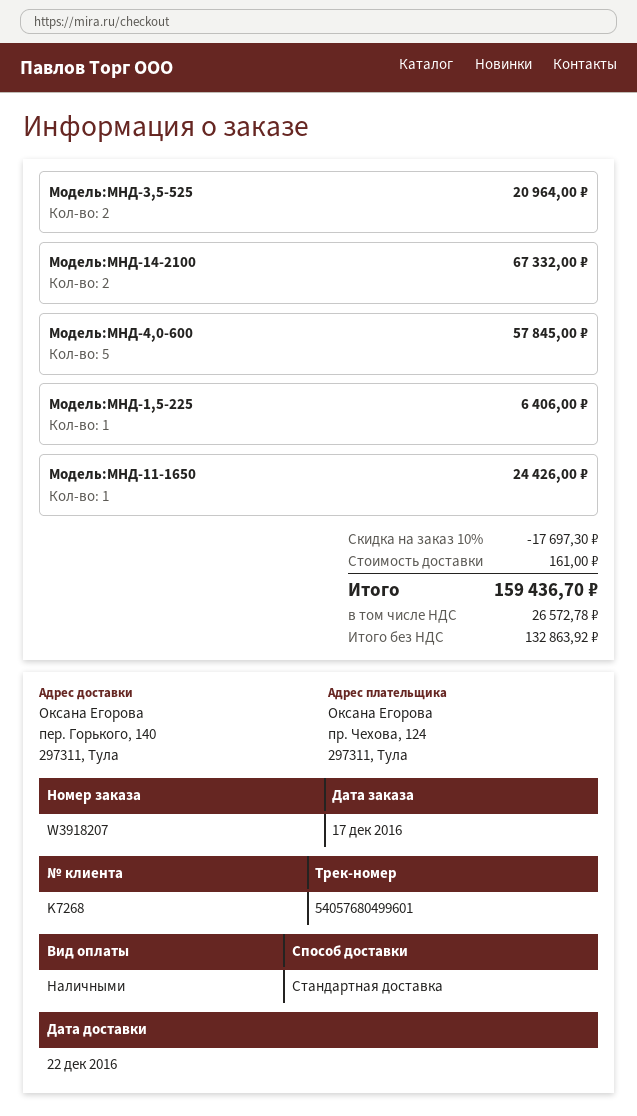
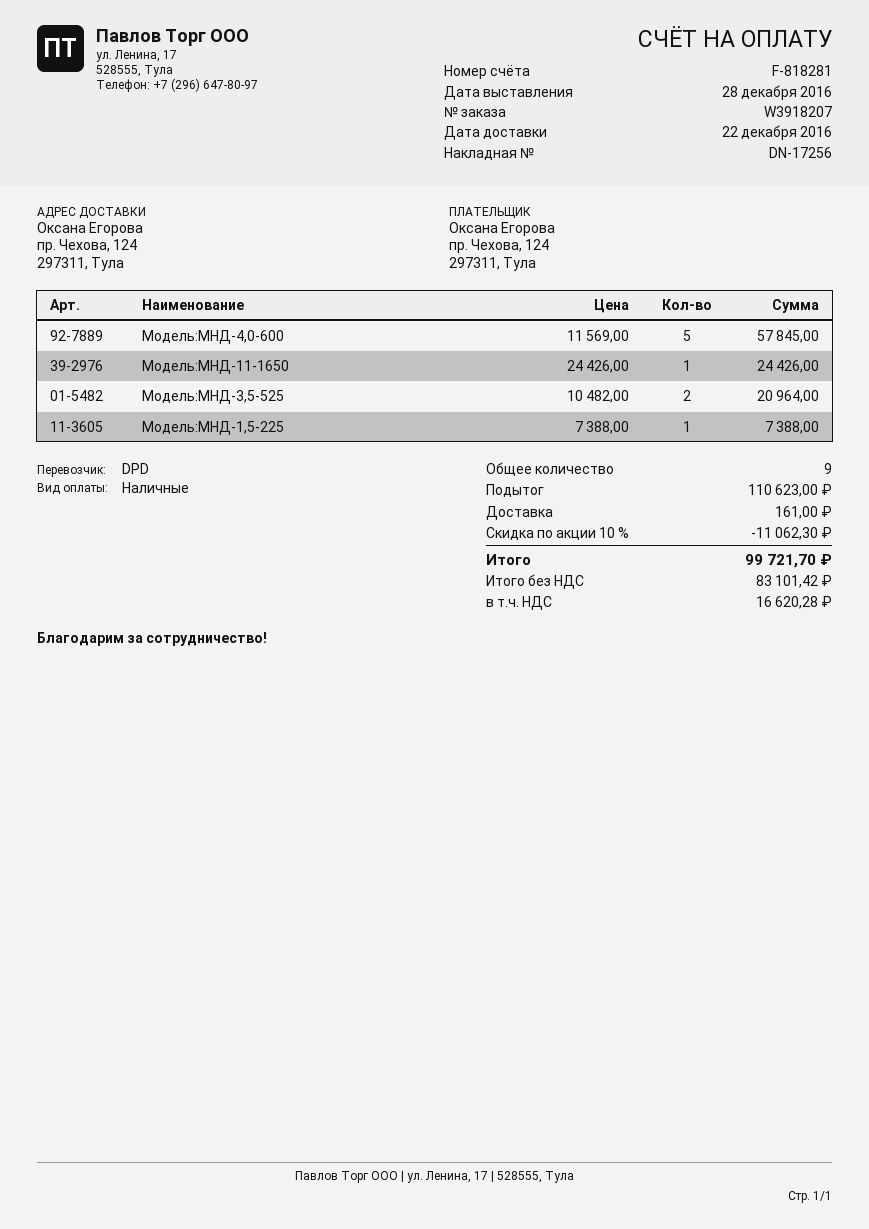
shipping method: standard -> DPD
ship to: пер. Горького, 140, 297311, Тула -> пр. Чехова, 124, 297311, Тула
Модель:МНД-14-2100: 2 for 67332.00 -> none
Модель:МНД-1,5-225: 1 for 6406.00 -> 1 for 7388.00
discount: 10% = 17697.30 -> 10% = 11062.30
net: 132863.92 -> 83101.42
tax: 26572.78 -> 16620.28
total: 159436.70 -> 99721.70

